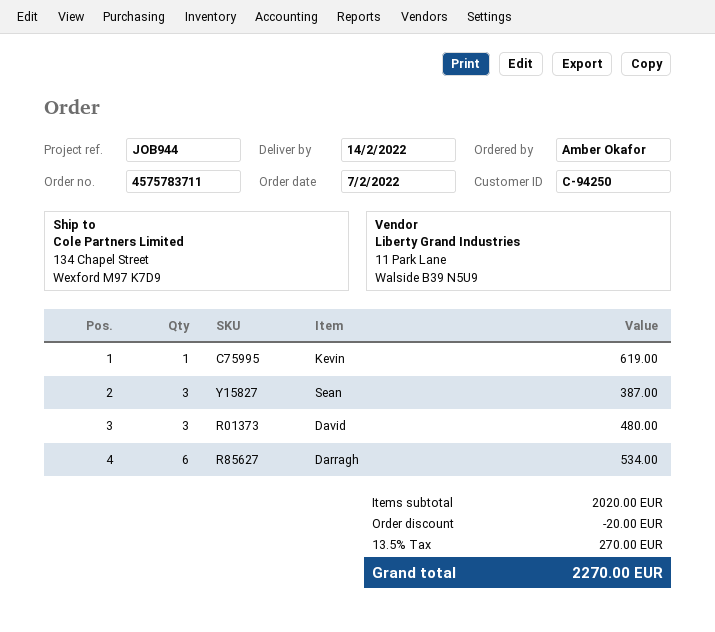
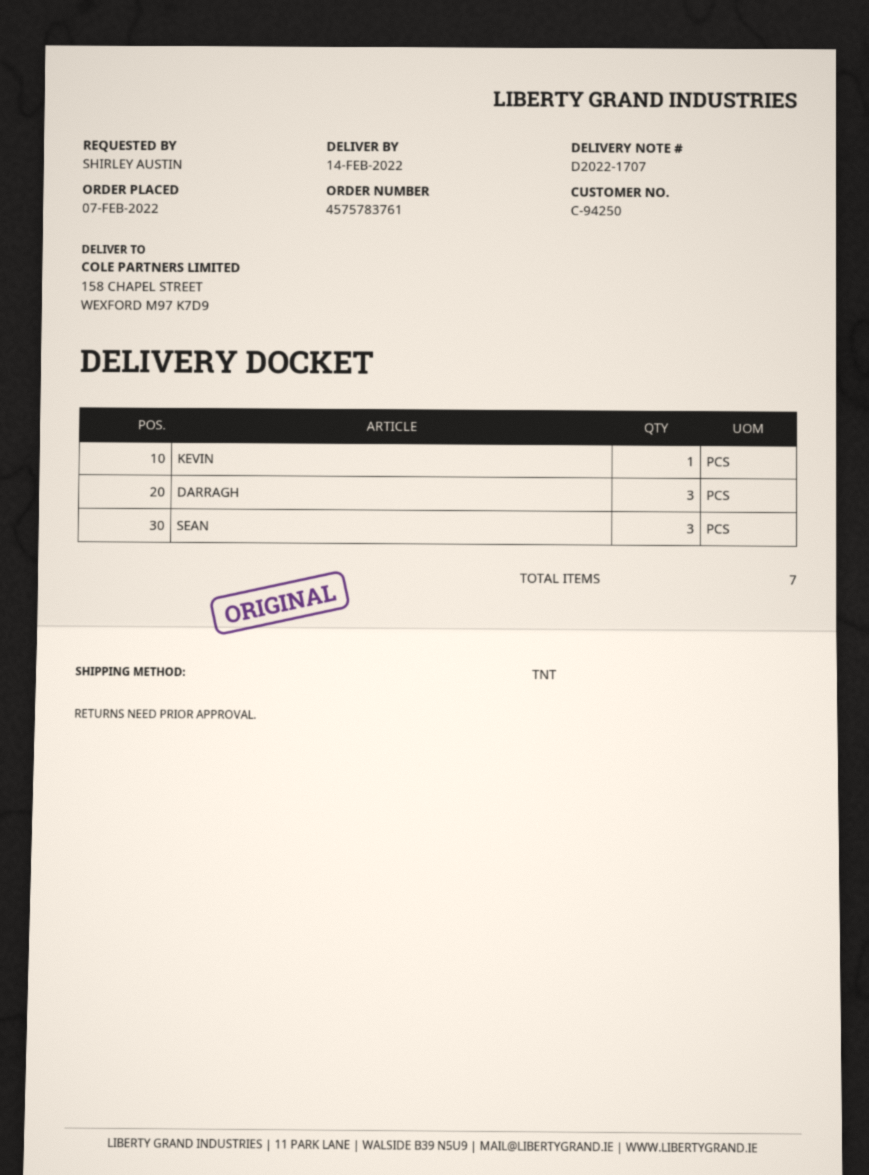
order number: 4575783711 -> 4575783761
ordered by: Amber Okafor -> SHIRLEY AUSTIN
ship to: 134 Chapel Street, Wexford M97 K7D9 -> 158 CHAPEL STREET, WEXFORD M97 K7D9
David: 3 -> none
Darragh: 6 -> 3

